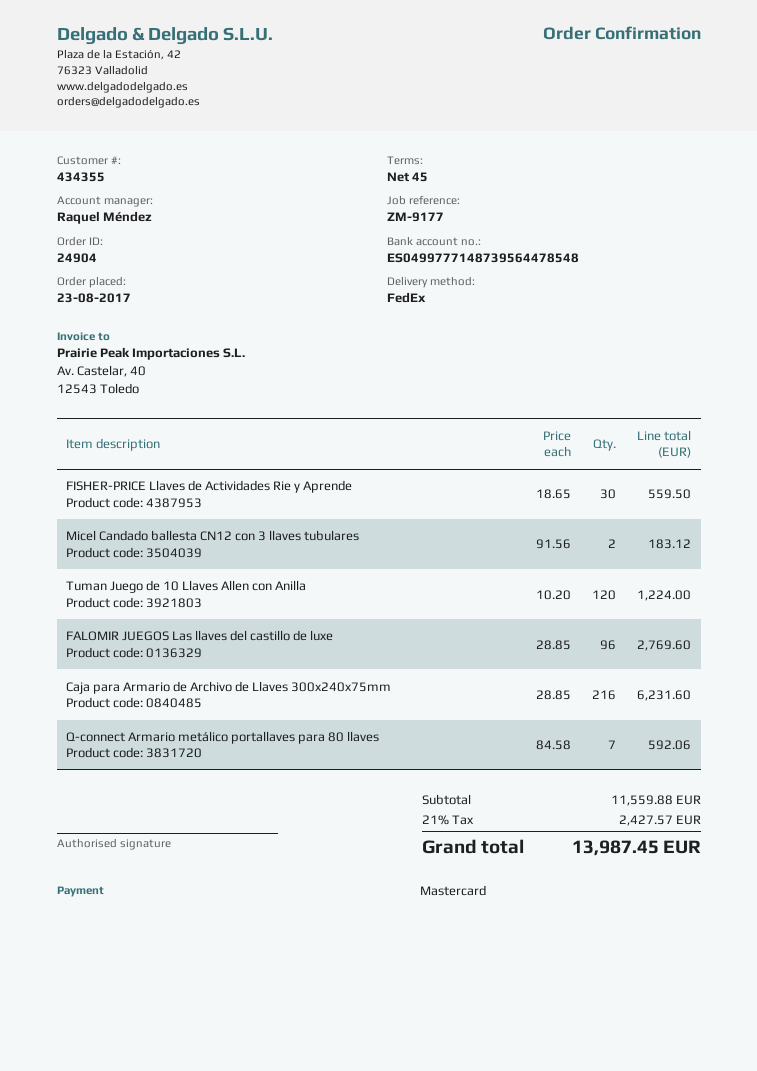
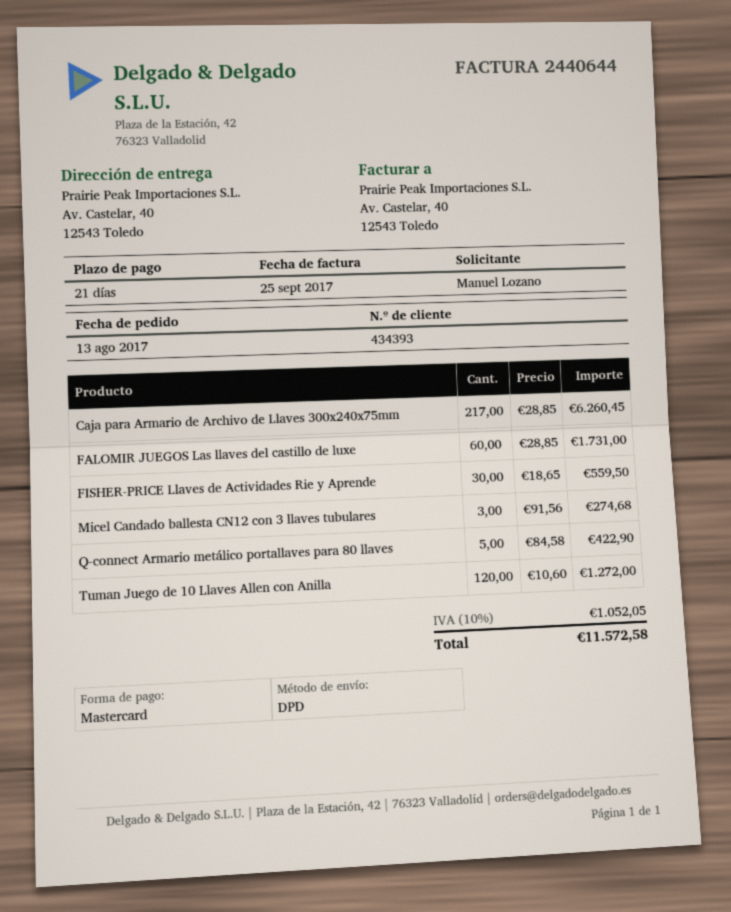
order date: 2017-08-23 -> 2017-08-13
payment terms: 45 days -> 21 days
customer number: 434355 -> 434393
shipping method: FedEx -> DPD
Micel Candado ballesta CN12 con 3 llaves tubulares: 2 x 91.56 = 183.12 -> 3 x 91.56 = 274.68
Tuman Juego de 10 Llaves Allen con Anilla: 120 x 10.20 = 1224.00 -> 120 x 10.60 = 1272.00
FALOMIR JUEGOS Las llaves del castillo de luxe: 96 x 28.85 = 2769.60 -> 60 x 28.85 = 1731.00
Caja para Armario de Archivo de Llaves 300x240x75mm: 216 x 28.85 = 6231.60 -> 217 x 28.85 = 6260.45
Q-connect Armario metálico portallaves para 80 llaves: 7 x 84.58 = 592.06 -> 5 x 84.58 = 422.90
tax: 21% = 2427.57 -> 10% = 1052.05
total: 13987.45 -> 11572.58

